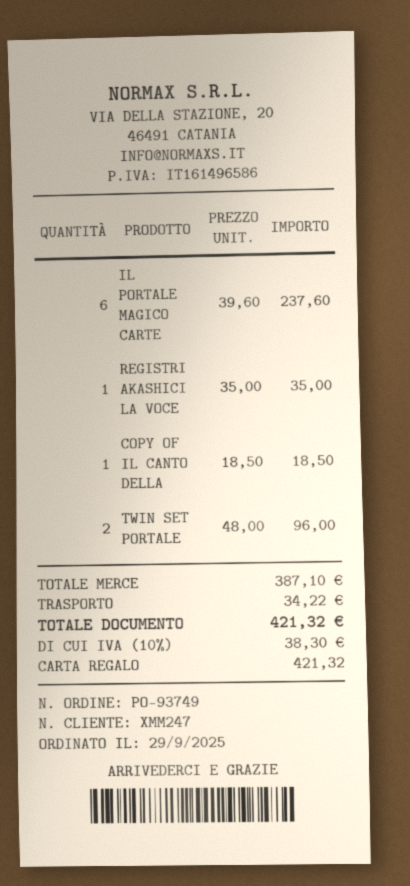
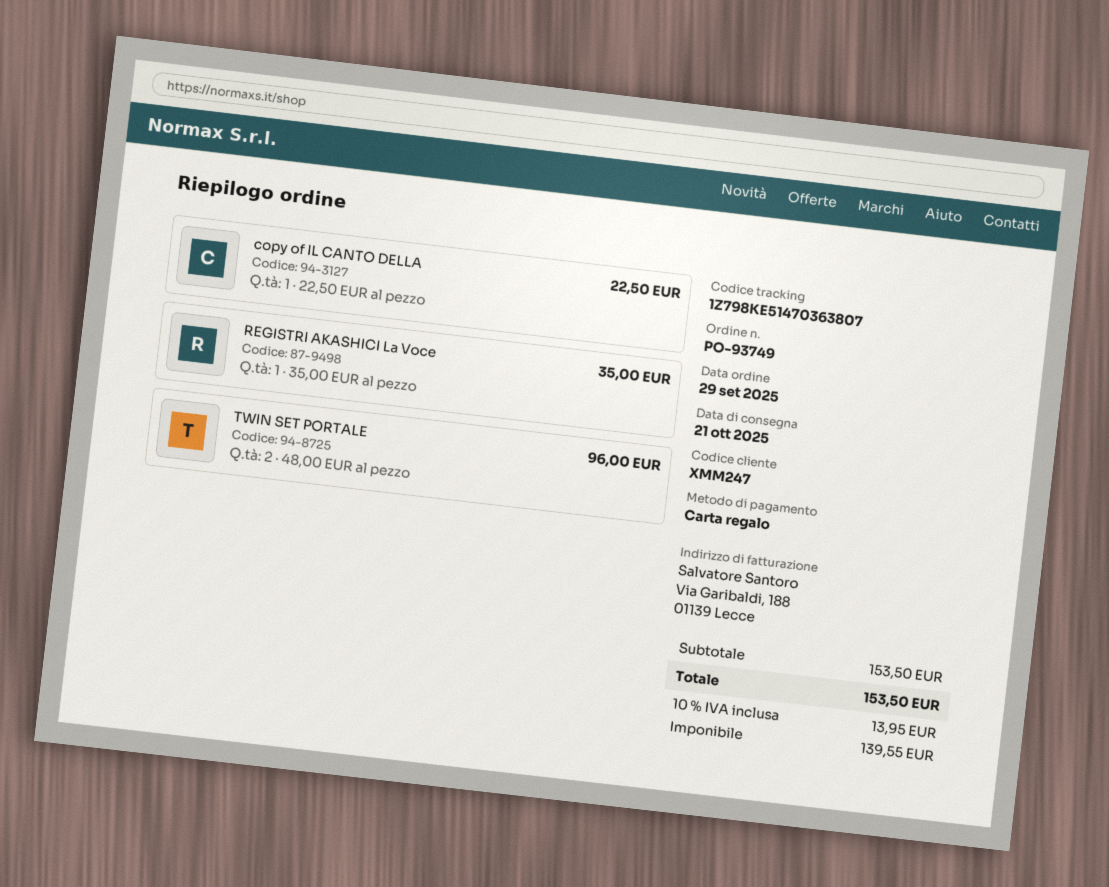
IL PORTALE MAGICO CARTE: 6 x 39.60 = 237.60 -> none
COPY OF IL CANTO DELLA: 1 x 18.50 = 18.50 -> 1 x 22.50 = 22.50
subtotal: 387.10 -> 153.50
shipping: 34.22 -> none
tax: 10% = 38.30 -> 10% = 13.95
total: 421.32 -> 153.50

